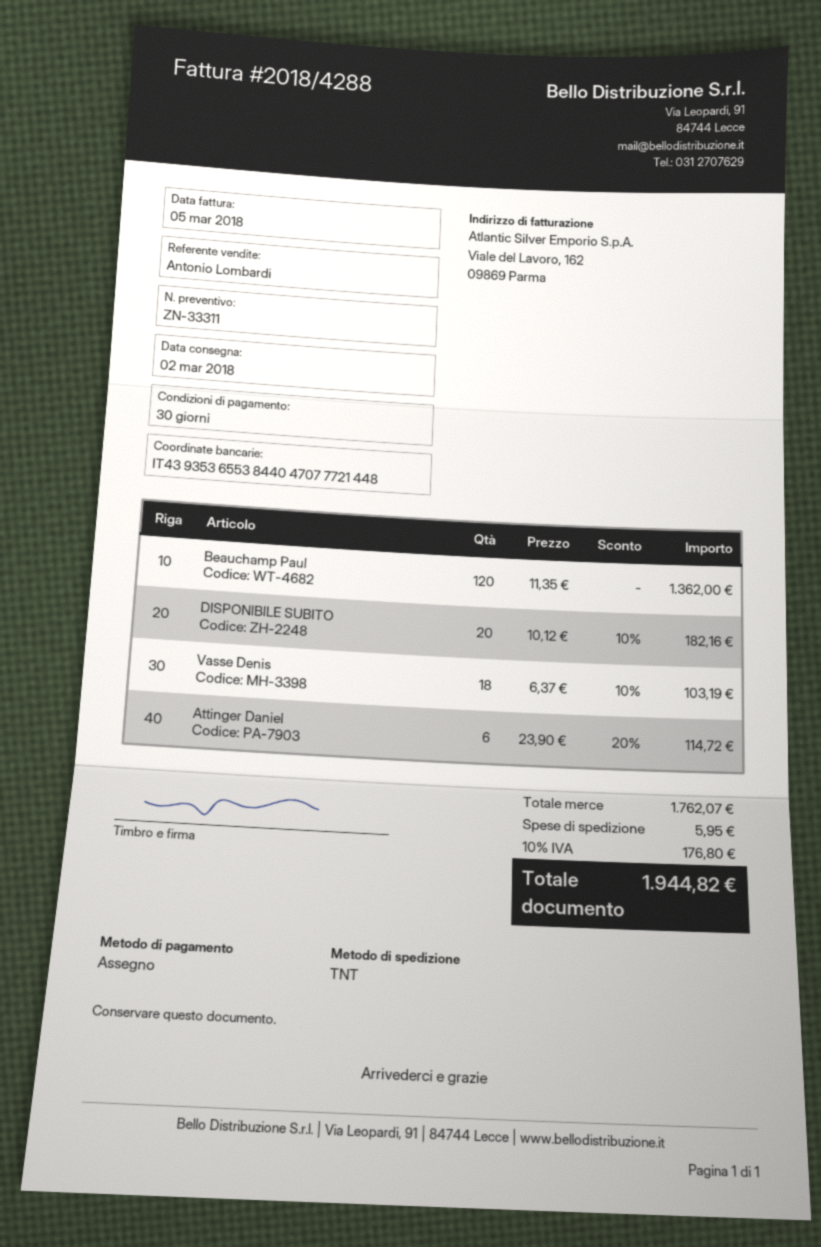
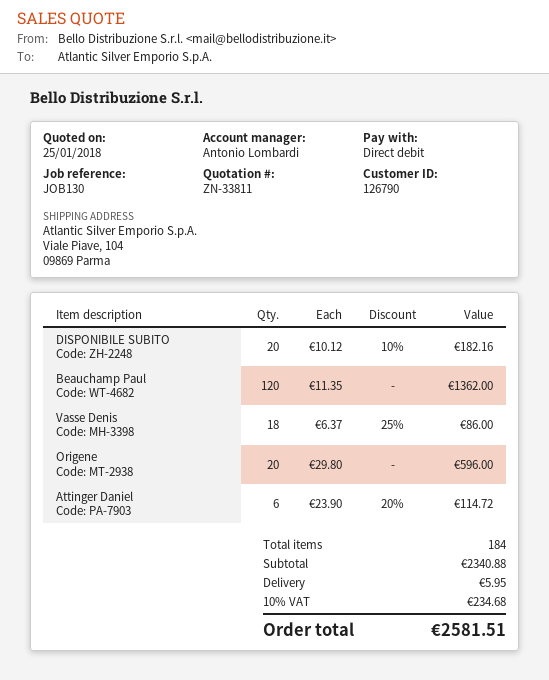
quote number: ZN-33311 -> ZN-33811
payment method: cheque -> direct debit
Vasse Denis: 18 x 6.37 - 10% = 103.19 -> 18 x 6.37 - 25% = 86.00
Origene: none -> 20 x 29.80 = 596.00
subtotal: 1762.07 -> 2340.88
tax: 10% = 176.80 -> 10% = 234.68
total: 1944.82 -> 2581.51

